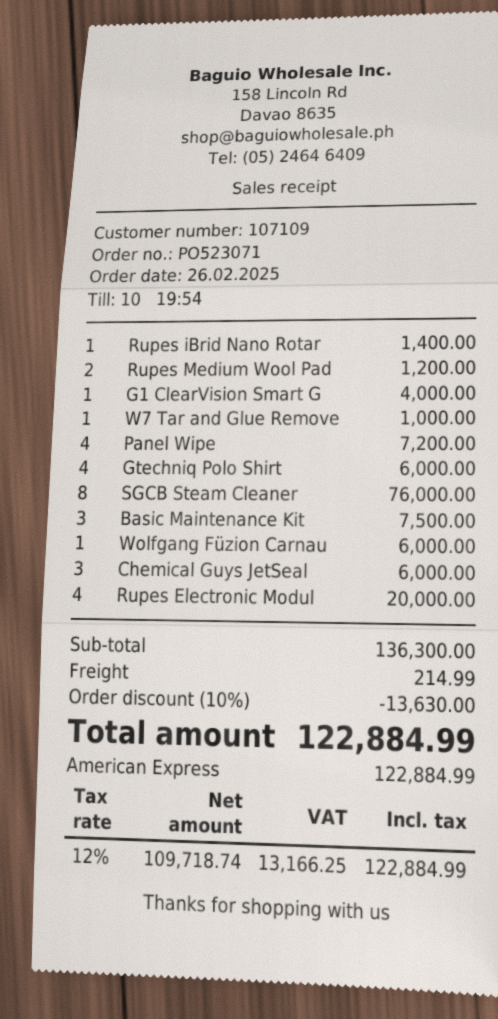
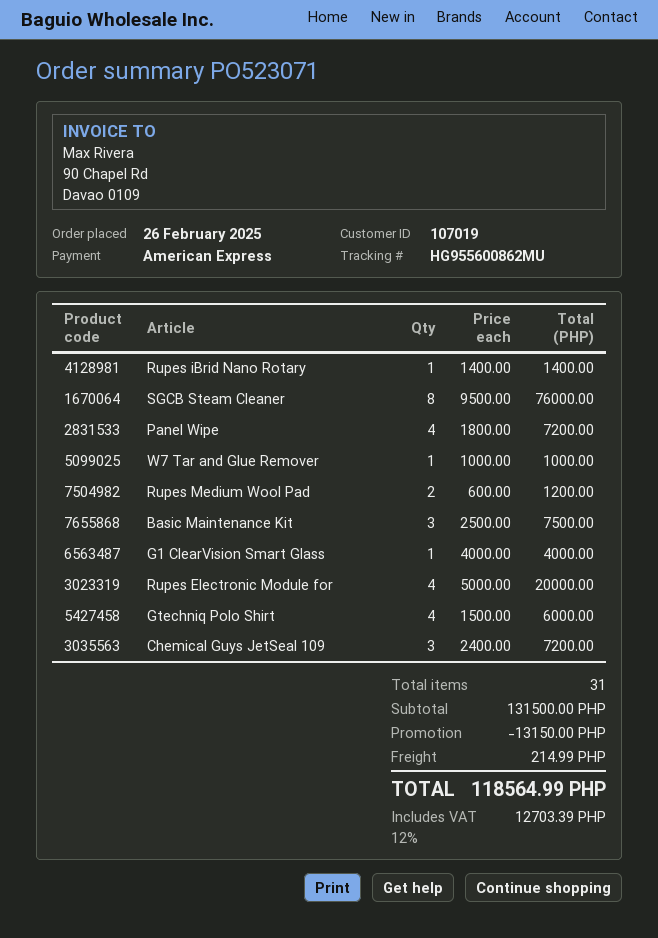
customer number: 107109 -> 107019
Wolfgang Füzion Carnau: 1 for 6000.00 -> none
Chemical Guys JetSeal: 3 for 6000.00 -> 3 for 7200.00
subtotal: 136300.00 -> 131500.00
discount: 13630.00 -> 13150.00
tax: 12% = 13166.25 -> 12% = 12703.39
total: 122884.99 -> 118564.99

